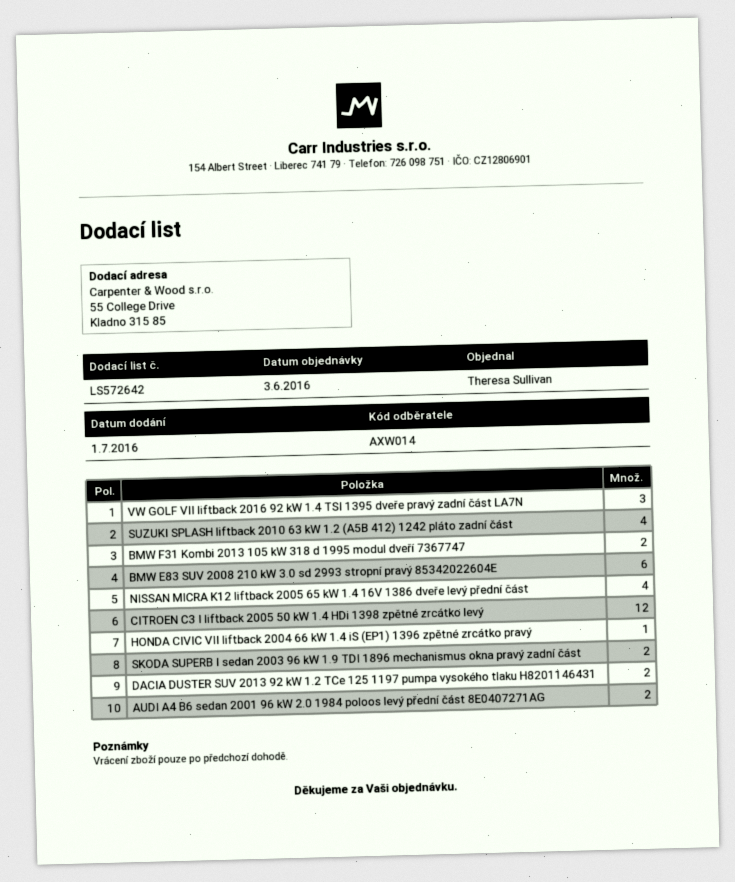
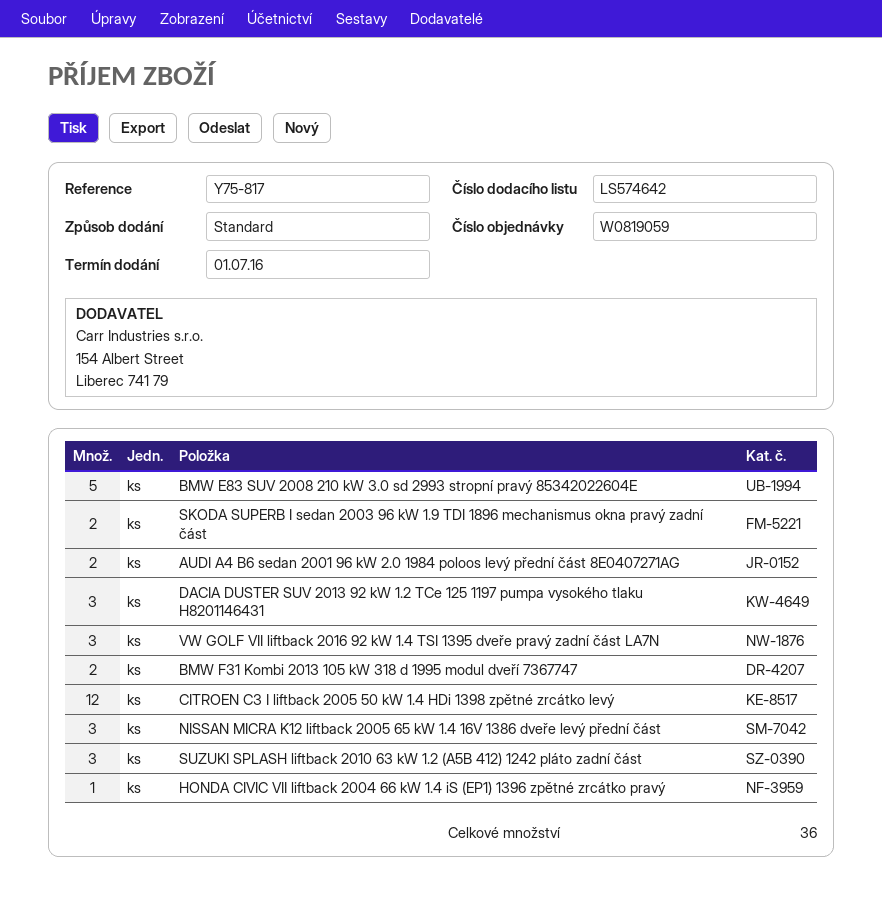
delivery note number: LS572642 -> LS574642
SUZUKI SPLASH liftback 2010 63 kW 1.2 (A5B 412) 1242 pláto zadní část: 4 -> 3
BMW E83 SUV 2008 210 kW 3.0 sd 2993 stropní pravý 85342022604E: 6 -> 5
NISSAN MICRA K12 liftback 2005 65 kW 1.4 16V 1386 dveře levý přední část: 4 -> 3
DACIA DUSTER SUV 2013 92 kW 1.2 TCe 125 1197 pumpa vysokého tlaku H8201146431: 2 -> 3

